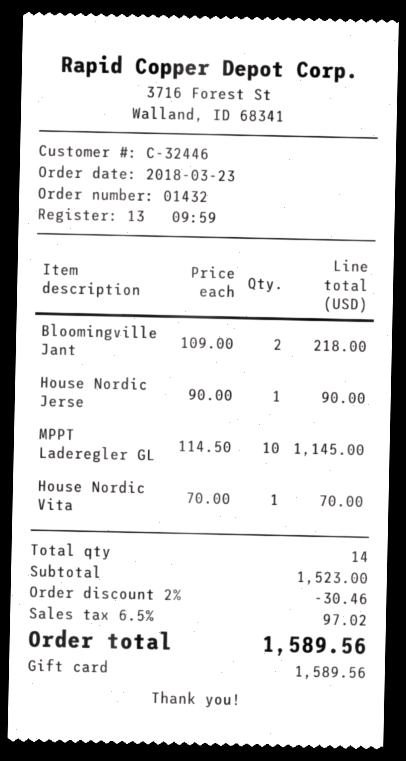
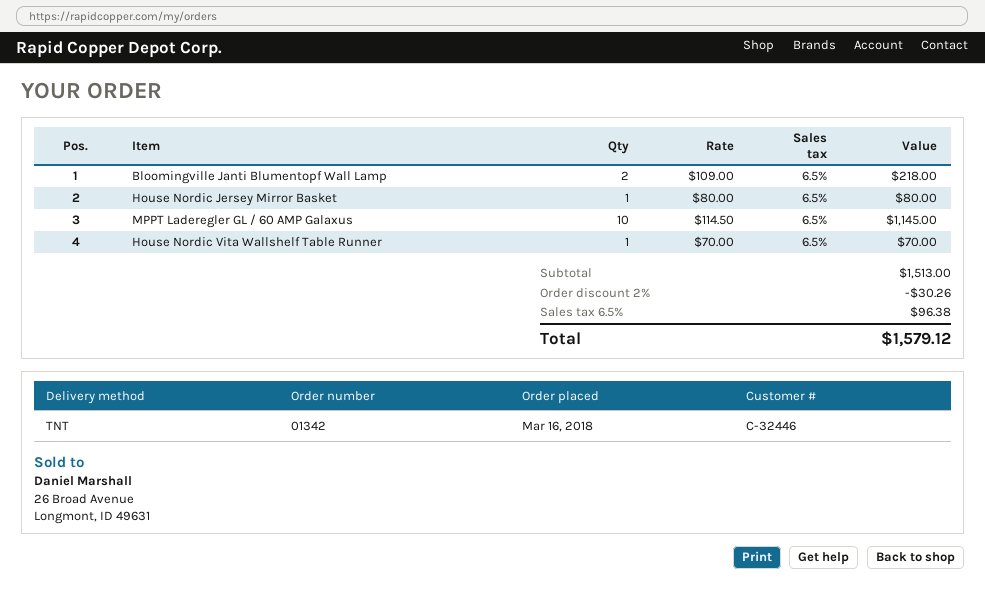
order number: 01432 -> 01342
order date: 2018-03-23 -> 2018-03-16
House Nordic Jerse: 1 x 90.00 = 90.00 -> 1 x 80.00 = 80.00
subtotal: 1523.00 -> 1513.00
discount: 2% = 30.46 -> 2% = 30.26
tax: 6.5% = 97.02 -> 6.5% = 96.38
total: 1589.56 -> 1579.12

